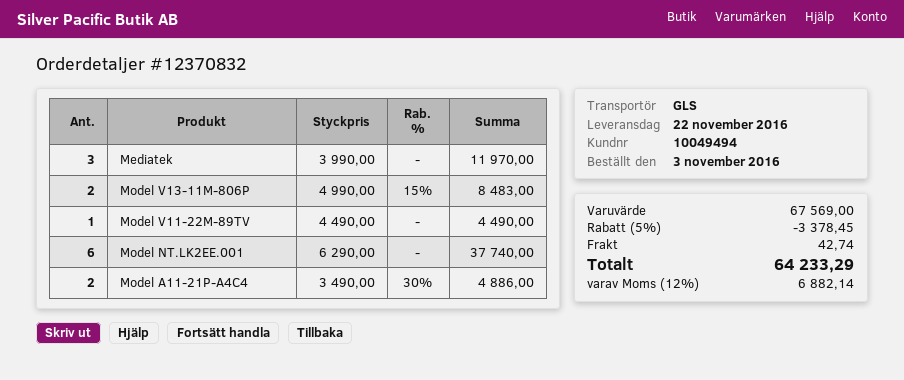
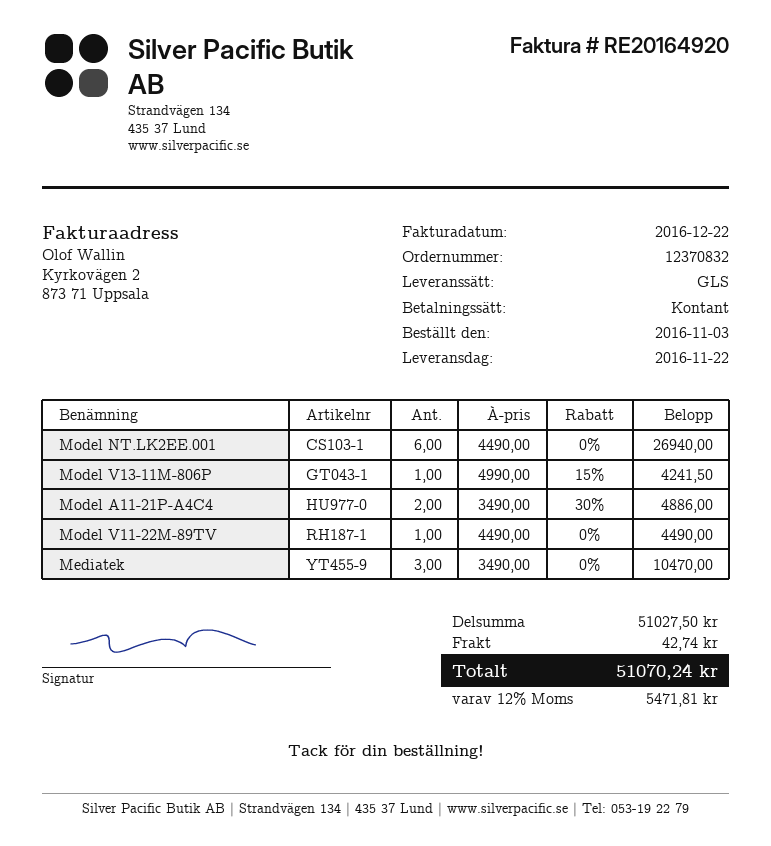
Mediatek: 3 x 3990.00 = 11970.00 -> 3 x 3490.00 = 10470.00
Model V13-11M-806P: 2 x 4990.00 - 15% = 8483.00 -> 1 x 4990.00 - 15% = 4241.50
Model NT.LK2EE.001: 6 x 6290.00 = 37740.00 -> 6 x 4490.00 = 26940.00
subtotal: 67569.00 -> 51027.50
discount: 5% = 3378.45 -> none
tax: 12% = 6882.14 -> 12% = 5471.81
total: 64233.29 -> 51070.24

